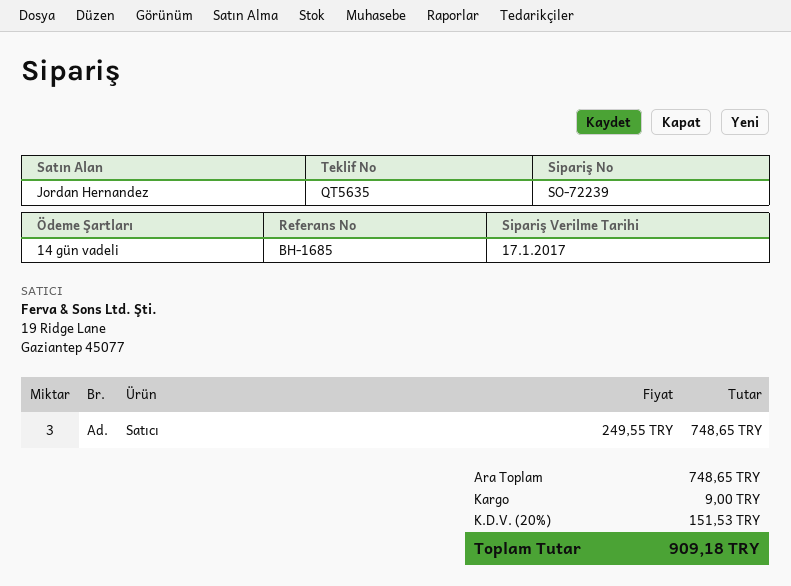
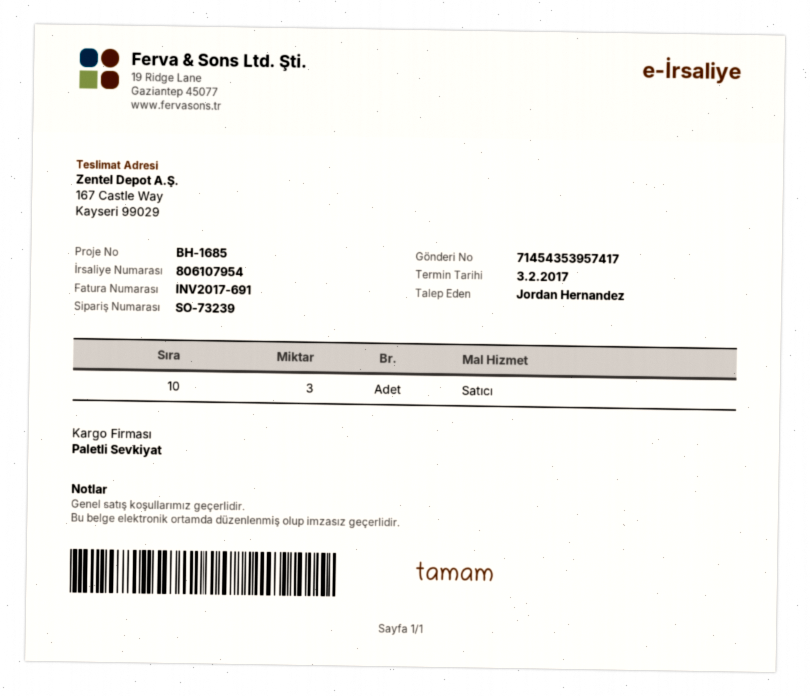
order number: SO-72239 -> SO-73239

